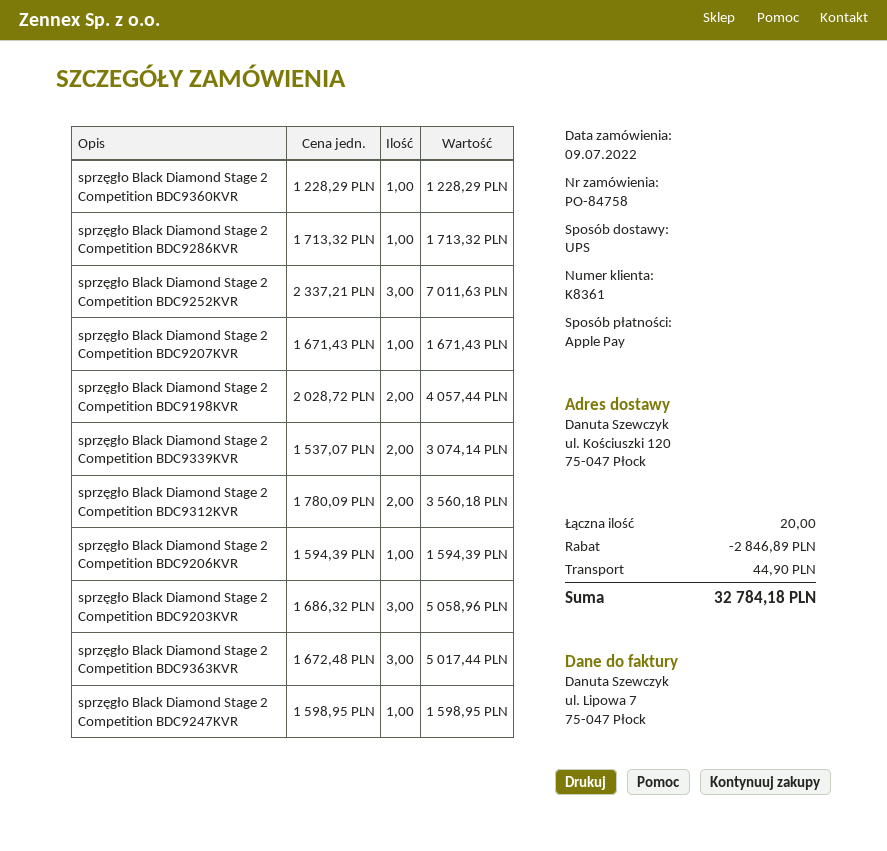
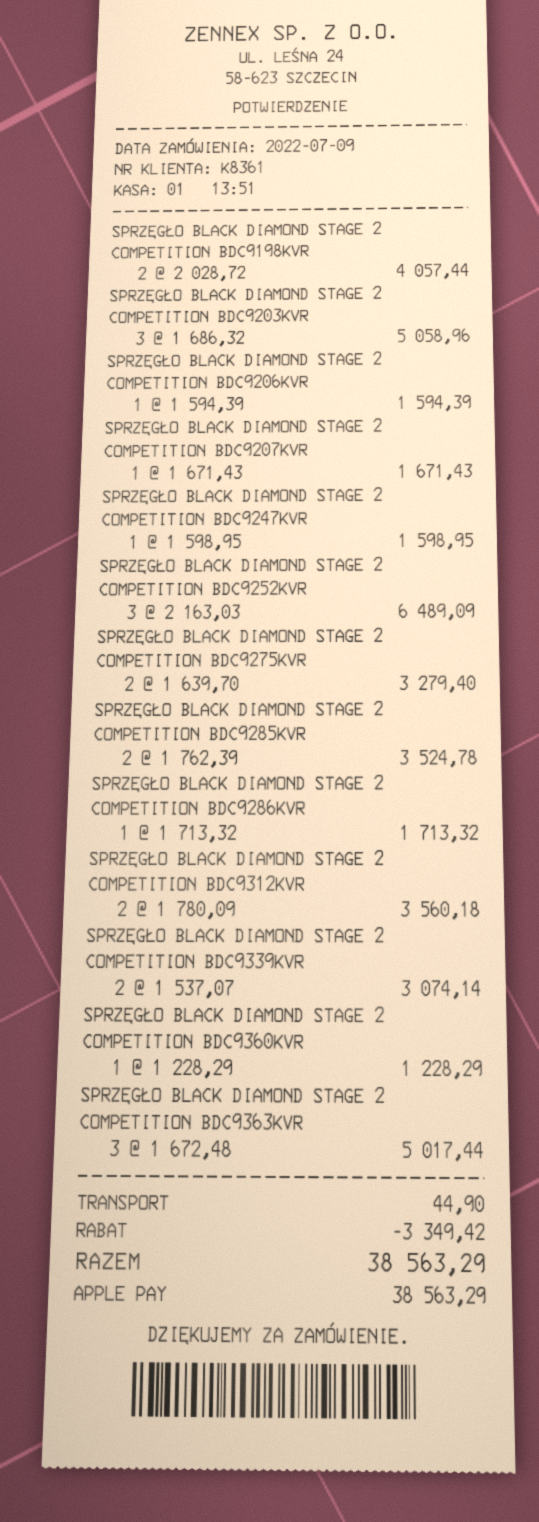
sprzęgło Black Diamond Stage 2 Competition BDC9252KVR: 3 x 2337.21 = 7011.63 -> 3 x 2163.03 = 6489.09
SPRZĘGŁO BLACK DIAMOND STAGE 2 COMPETITION BDC9275KVR: none -> 2 x 1639.70 = 3279.40
SPRZĘGŁO BLACK DIAMOND STAGE 2 COMPETITION BDC9285KVR: none -> 2 x 1762.39 = 3524.78
discount: 2846.89 -> 3349.42
total: 32784.18 -> 38563.29

